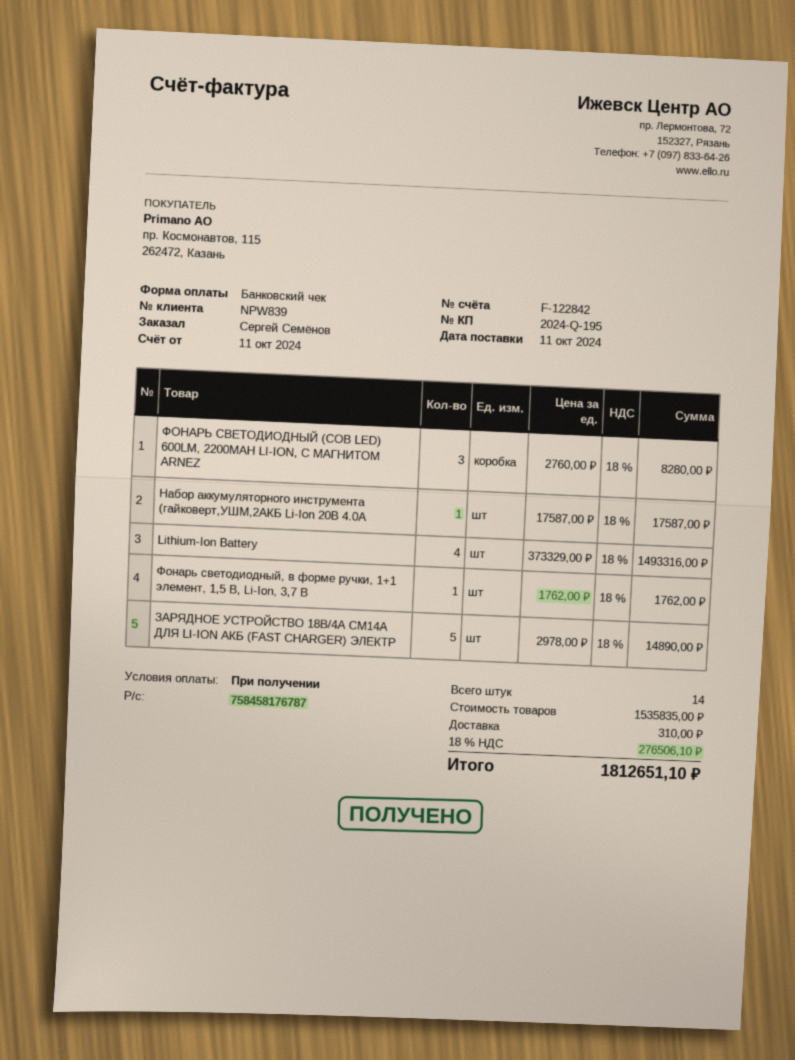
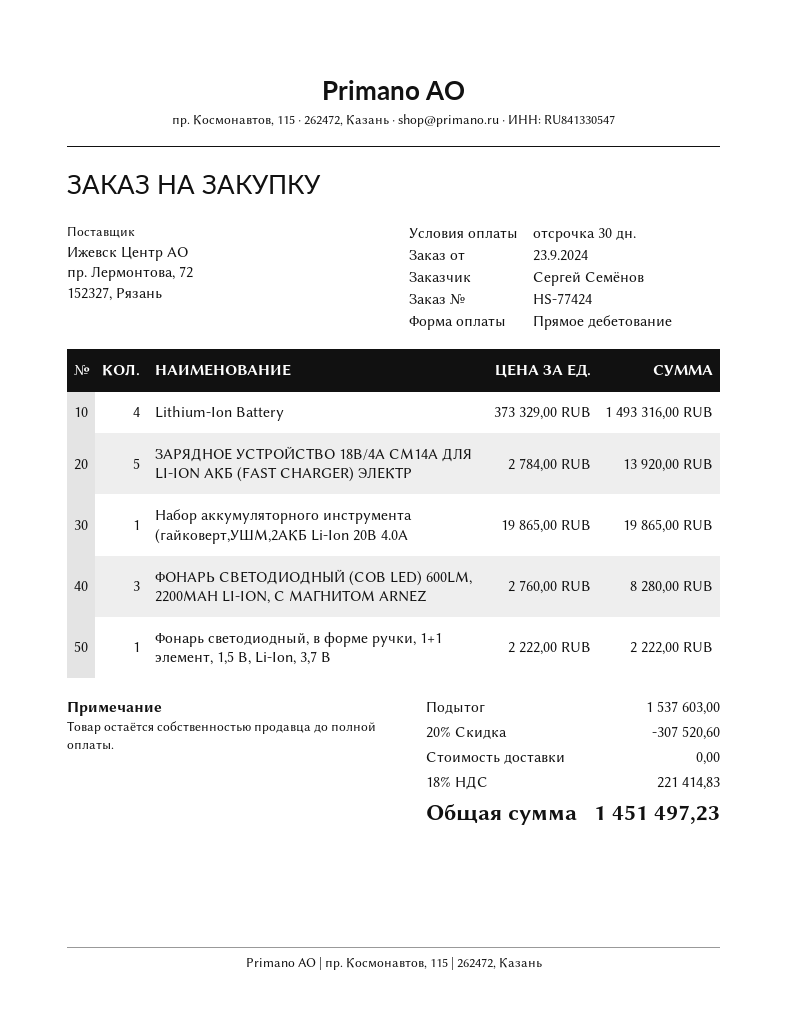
payment terms: on receipt -> 30 days
payment method: cheque -> direct debit
Набор аккумуляторного инструмента (гайковерт,УШМ,2АКБ Li-Ion 20В 4.0А: 1 x 17587.00 = 17587.00 -> 1 x 19865.00 = 19865.00
Фонарь светодиодный, в форме ручки, 1+1 элемент, 1,5 В, Li-Ion, 3,7 В: 1 x 1762.00 = 1762.00 -> 1 x 2222.00 = 2222.00
ЗАРЯДНОЕ УСТРОЙСТВО 18В/4А CM14A ДЛЯ LI-ION АКБ (FAST CHARGER) ЭЛЕКТР: 5 x 2978.00 = 14890.00 -> 5 x 2784.00 = 13920.00
subtotal: 1535835.00 -> 1537603.00
discount: none -> 20% = 307520.60
shipping: 310.00 -> 0.00
tax: 18% = 276506.10 -> 18% = 221414.83
total: 1812651.10 -> 1451497.23

